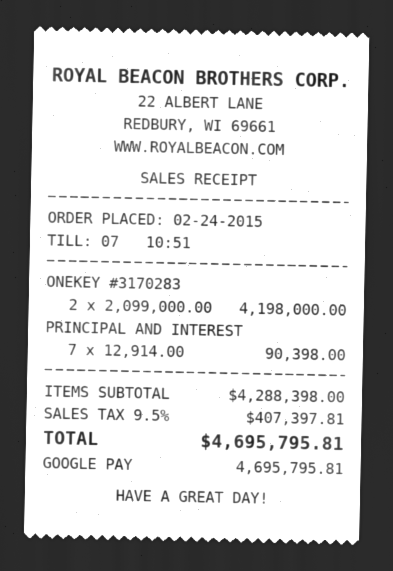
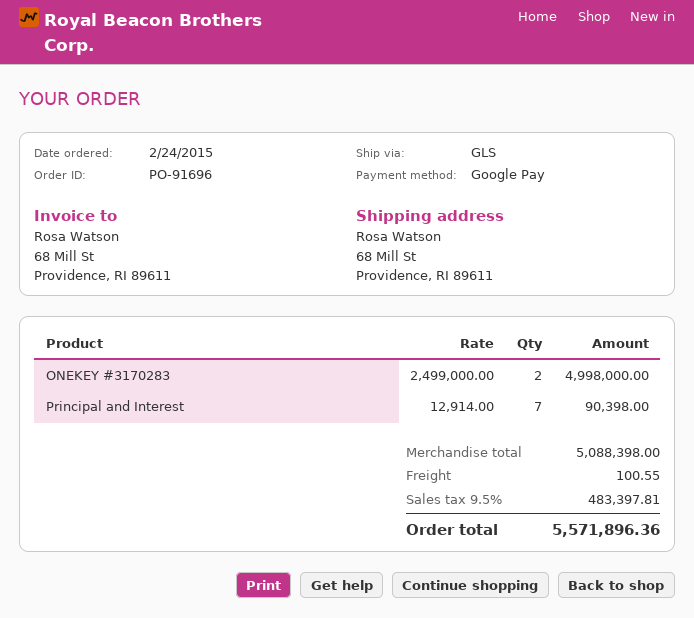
ONEKEY #3170283: 2 x 2099000.00 = 4198000.00 -> 2 x 2499000.00 = 4998000.00
subtotal: 4288398.00 -> 5088398.00
shipping: none -> 100.55
tax: 9.5% = 407397.81 -> 9.5% = 483397.81
total: 4695795.81 -> 5571896.36

